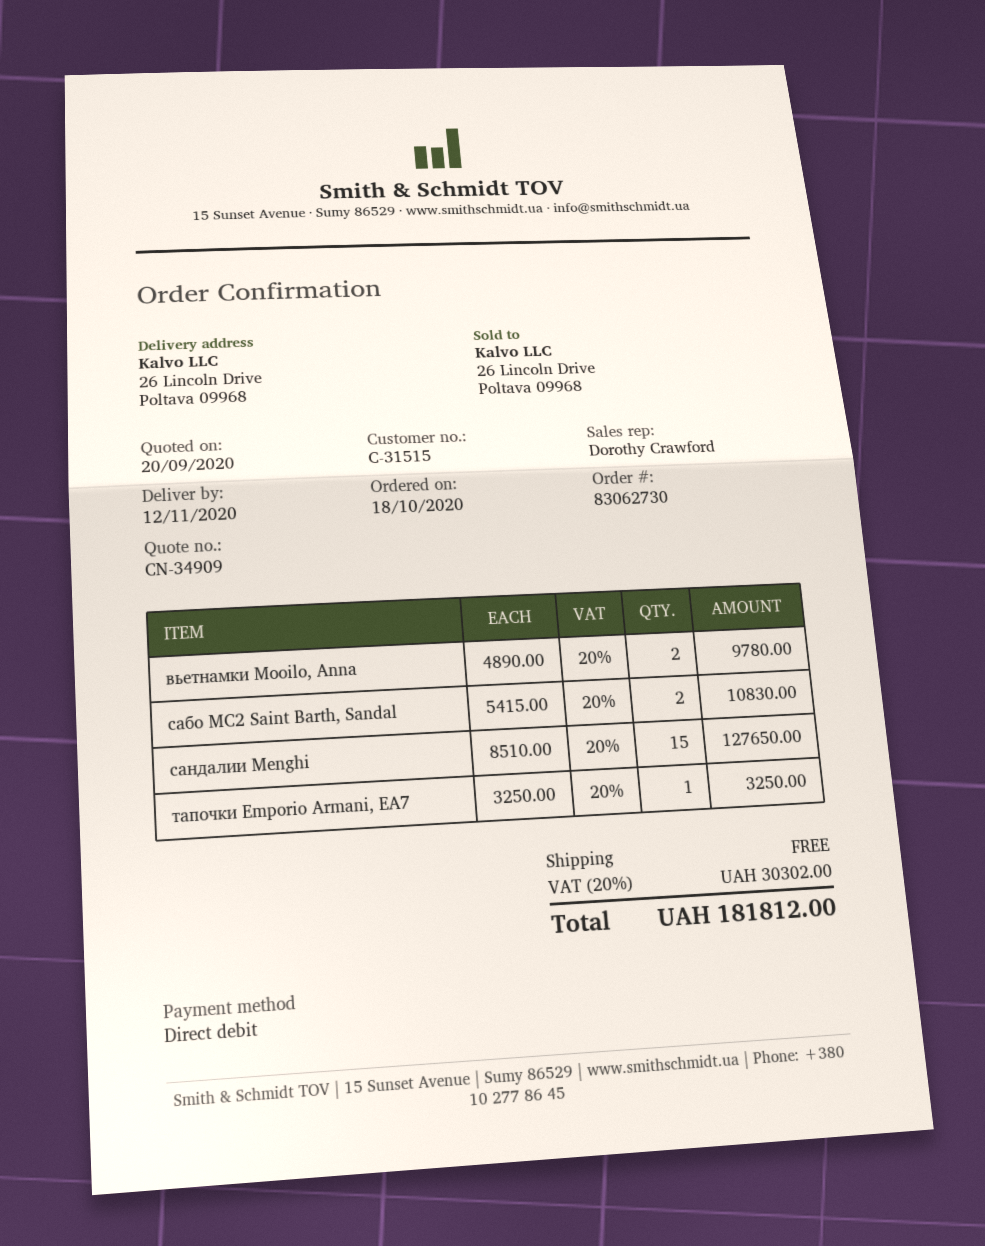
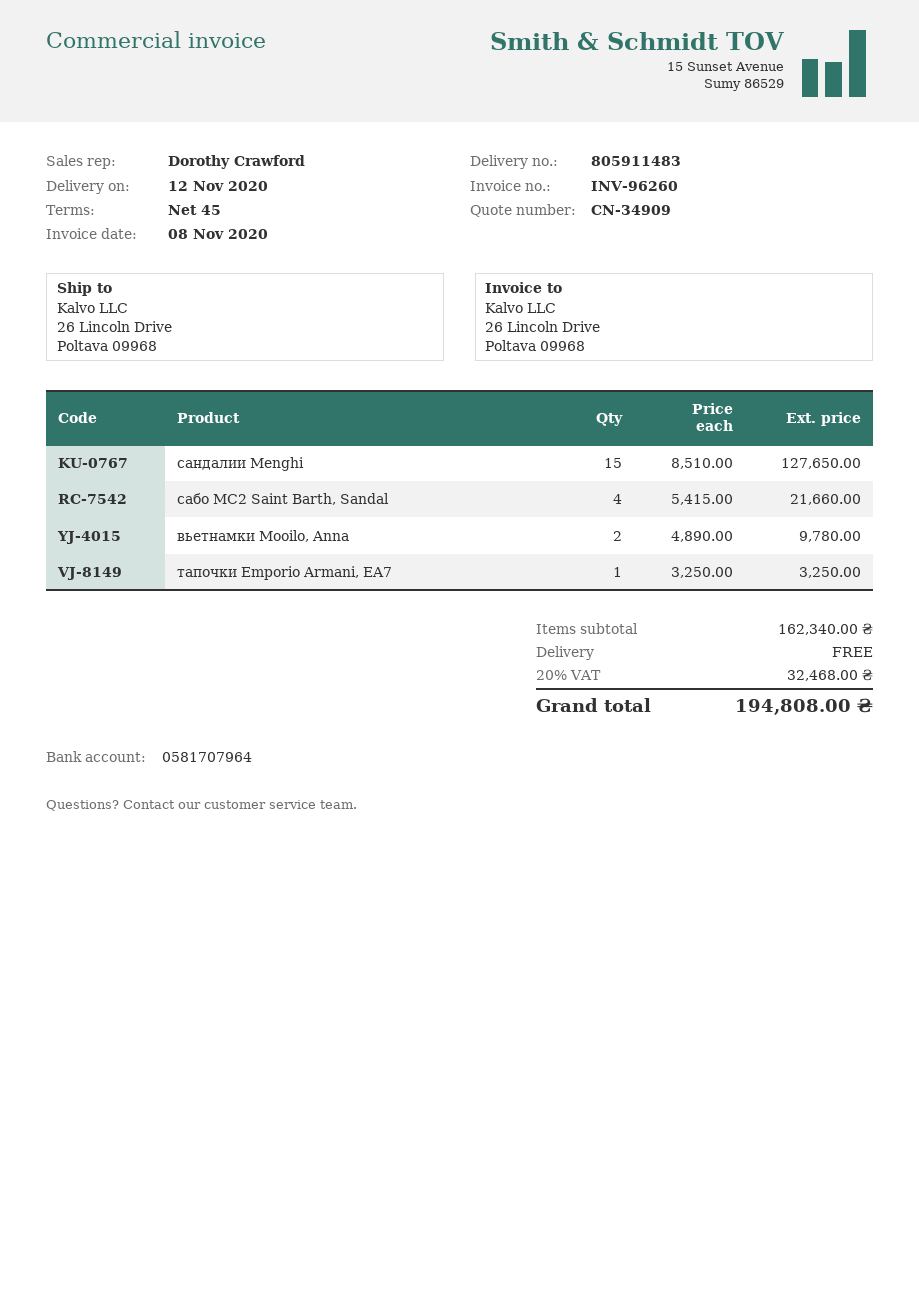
сабо MC2 Saint Barth, Sandal: 2 x 5415.00 = 10830.00 -> 4 x 5415.00 = 21660.00
tax: 20% = 30302.00 -> 20% = 32468.00
total: 181812.00 -> 194808.00

